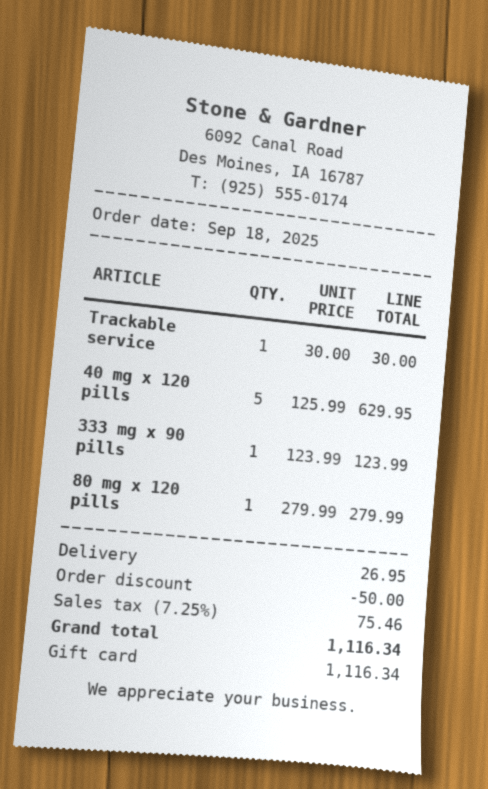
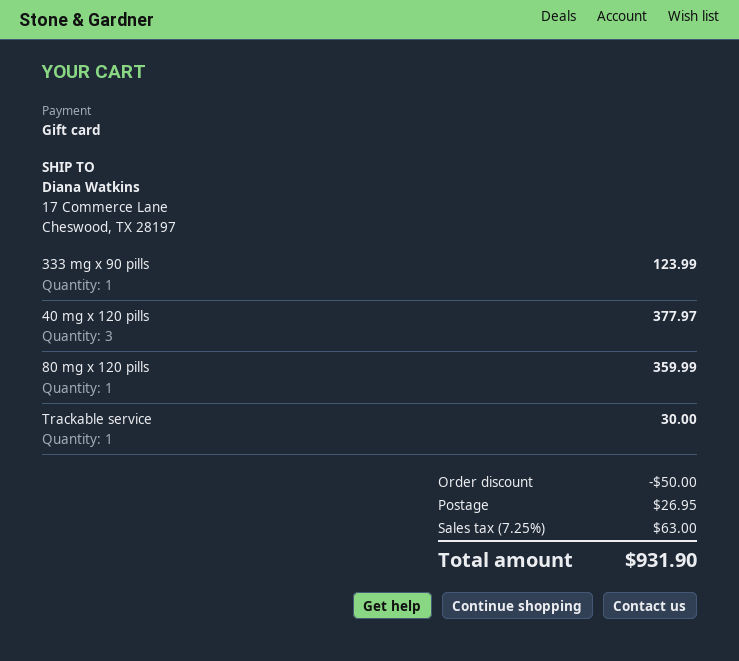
40 mg x 120 pills: 5 for 629.95 -> 3 for 377.97
80 mg x 120 pills: 1 for 279.99 -> 1 for 359.99
tax: 7.25% = 75.46 -> 7.25% = 63.00
total: 1116.34 -> 931.90

